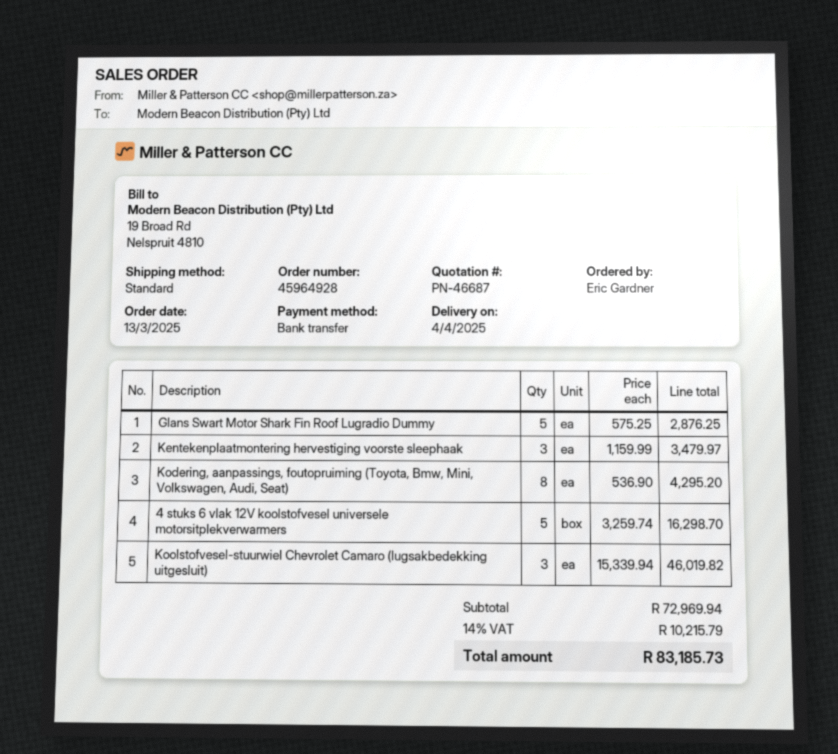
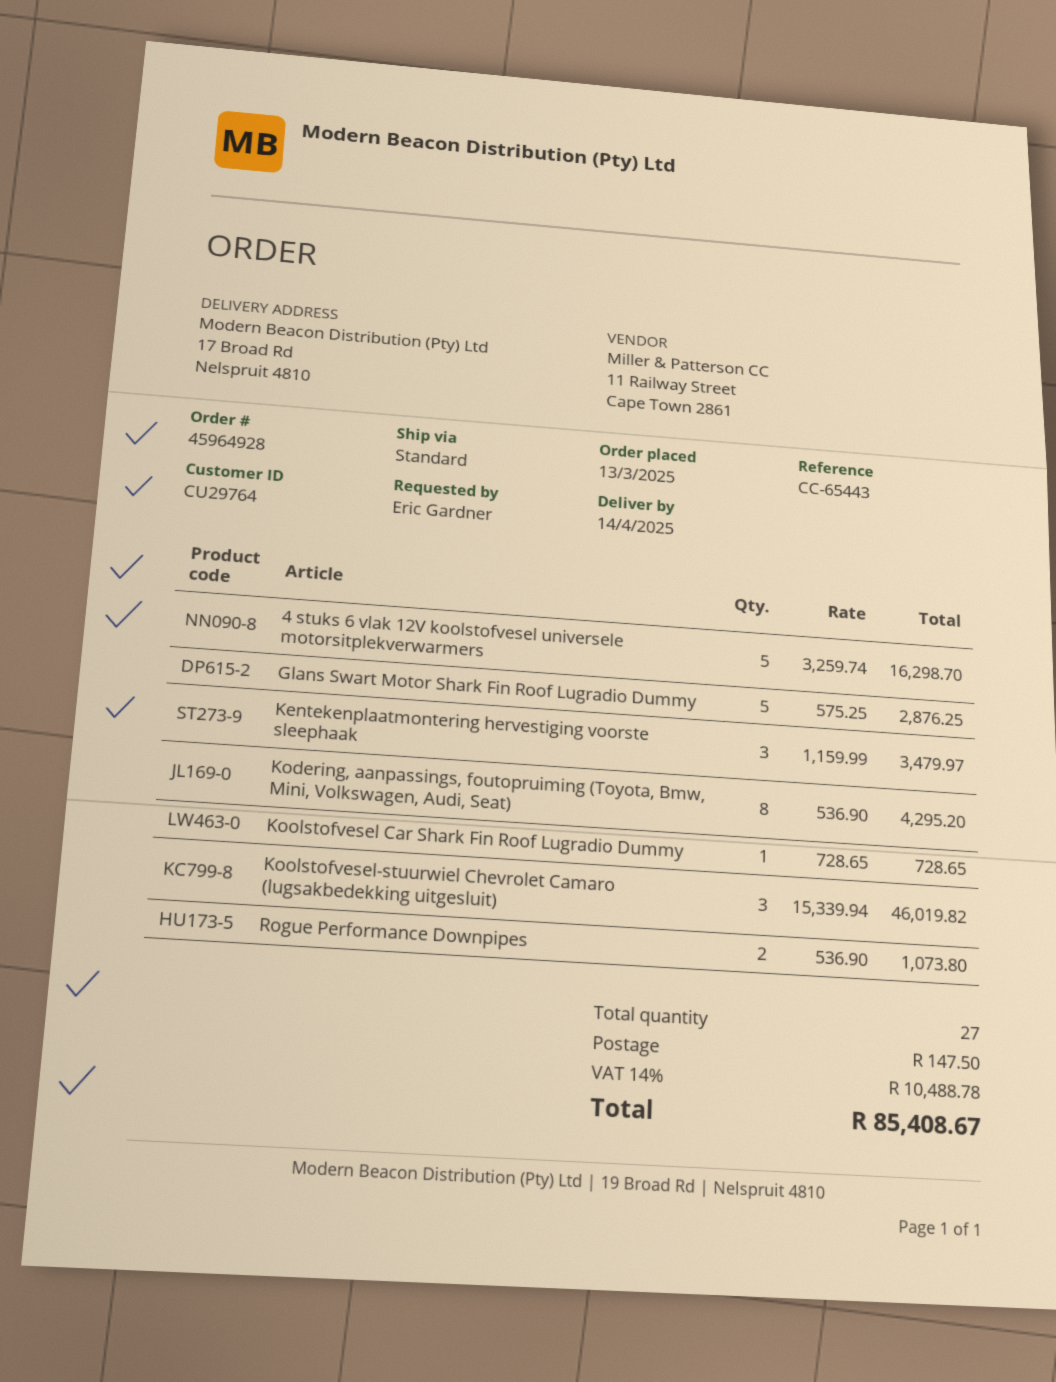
delivery date: 2025-04-04 -> 2025-04-14
Koolstofvesel Car Shark Fin Roof Lugradio Dummy: none -> 1 x 728.65 = 728.65
Rogue Performance Downpipes: none -> 2 x 536.90 = 1073.80
shipping: none -> 147.50
tax: 14% = 10215.79 -> 14% = 10488.78
total: 83185.73 -> 85408.67

